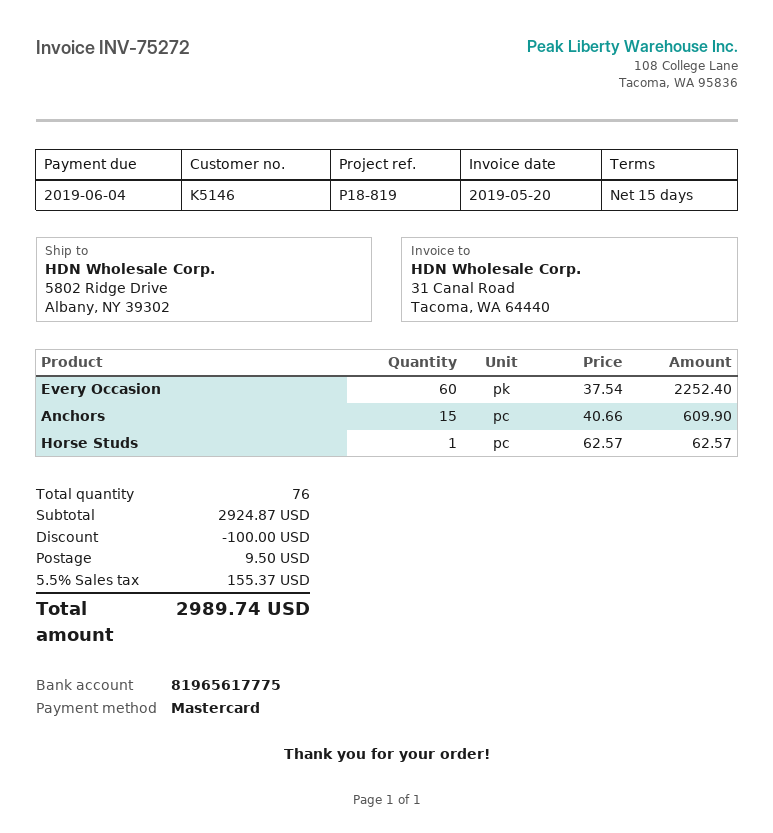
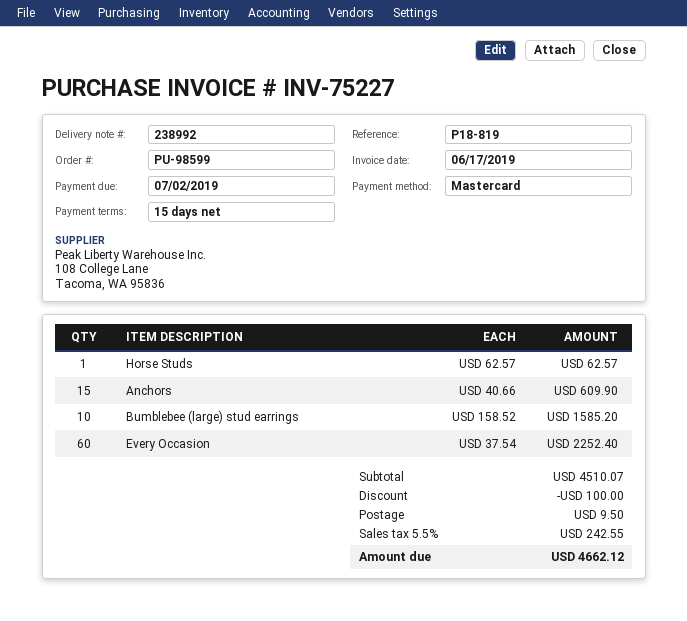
invoice number: INV-75272 -> INV-75227
invoice date: 2019-05-20 -> 2019-06-17
due date: 2019-06-04 -> 2019-07-02
Bumblebee (large) stud earrings: none -> 10 x 158.52 = 1585.20
subtotal: 2924.87 -> 4510.07
tax: 5.5% = 155.37 -> 5.5% = 242.55
total: 2989.74 -> 4662.12

